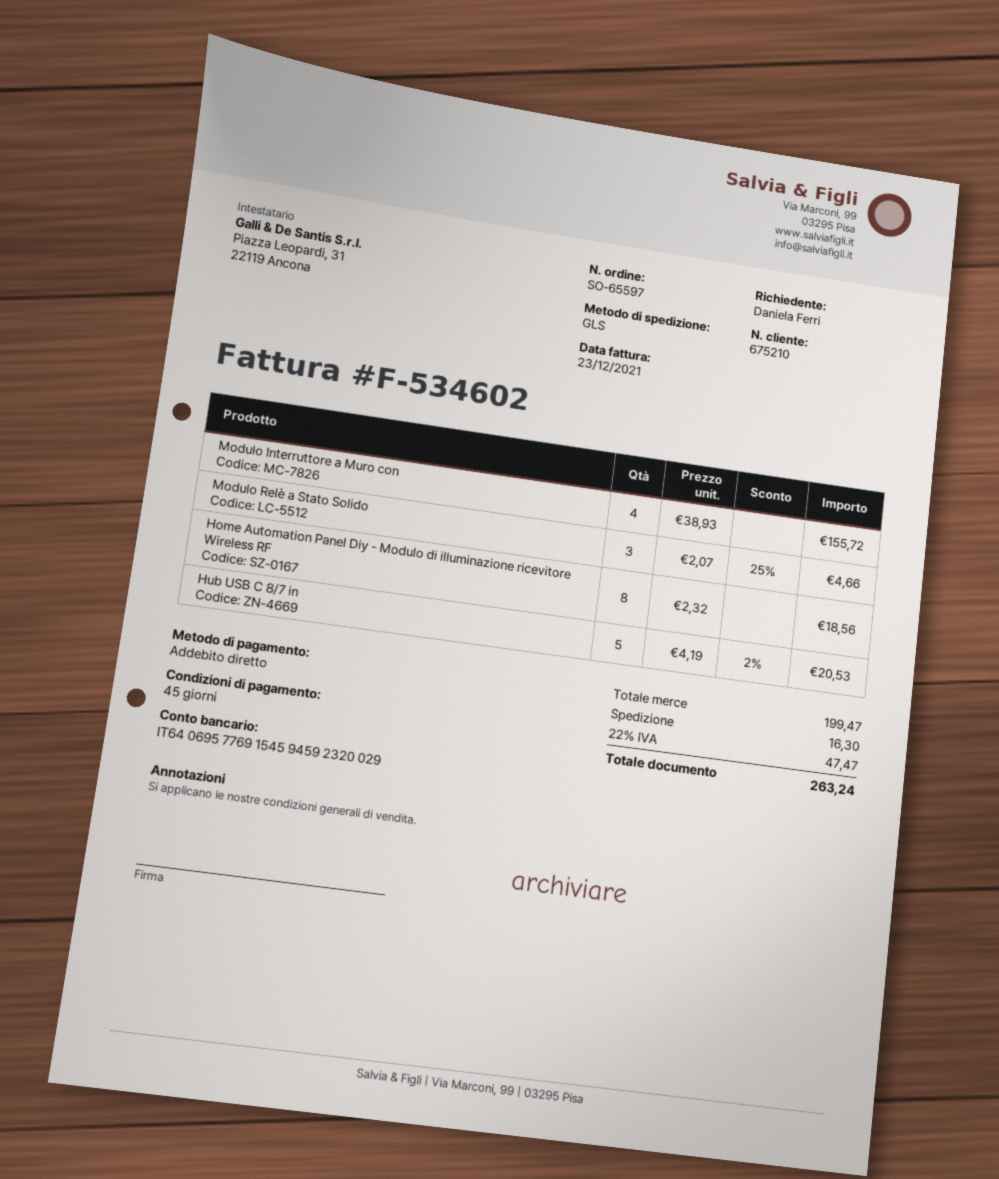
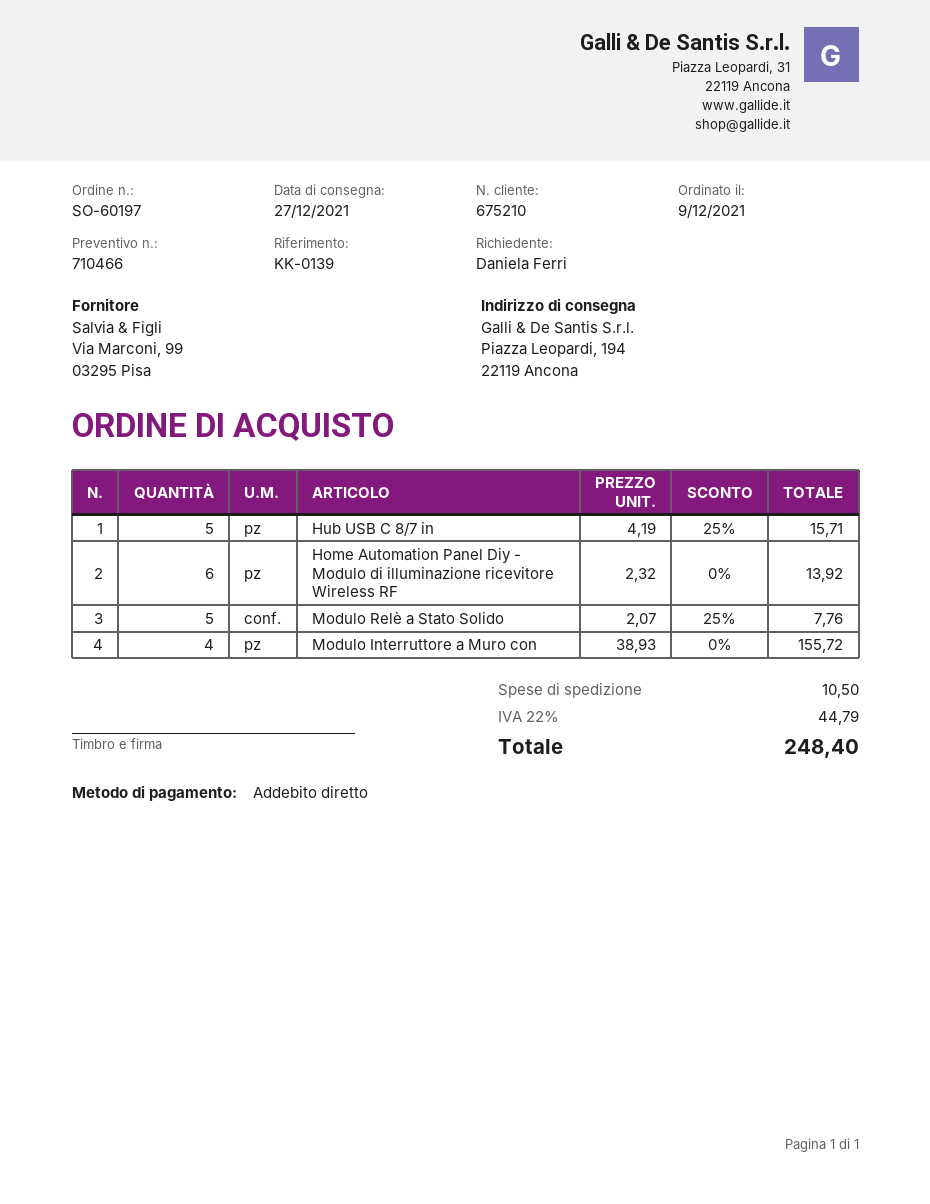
order number: SO-65597 -> SO-60197
Modulo Relè a Stato Solido: 3 x 2.07 - 25% = 4.66 -> 5 x 2.07 - 25% = 7.76
Home Automation Panel Diy - Modulo di illuminazione ricevitore Wireless RF: 8 x 2.32 = 18.56 -> 6 x 2.32 = 13.92
Hub USB C 8/7 in: 5 x 4.19 - 2% = 20.53 -> 5 x 4.19 - 25% = 15.71
shipping: 16.30 -> 10.50
tax: 22% = 47.47 -> 22% = 44.79
total: 263.24 -> 248.40

